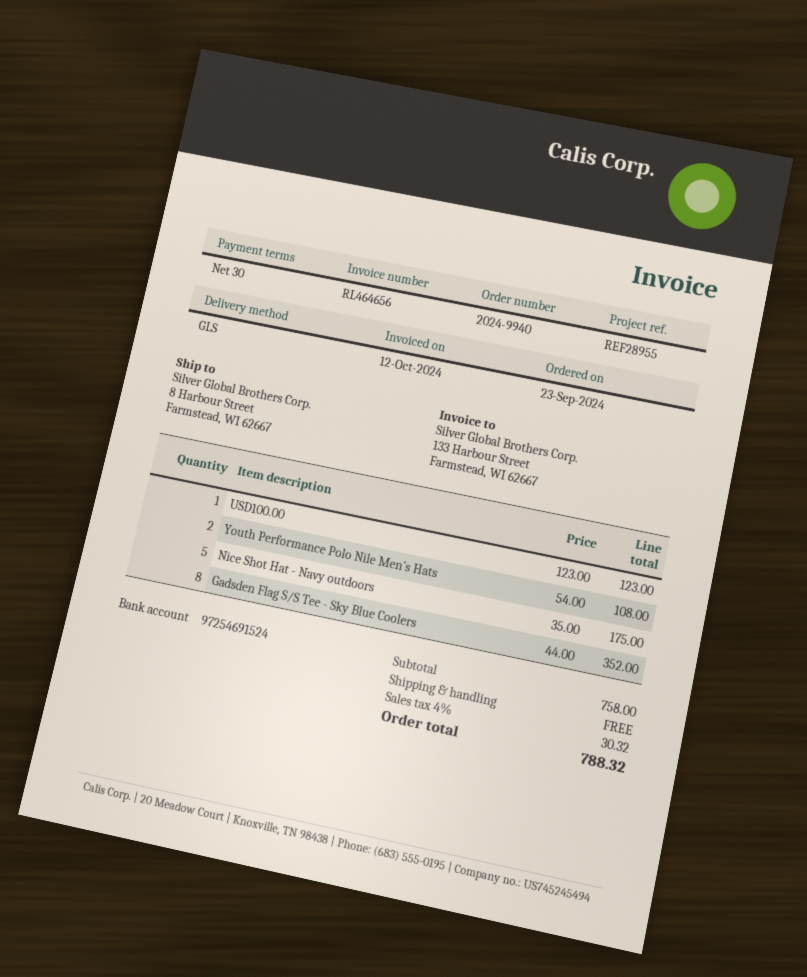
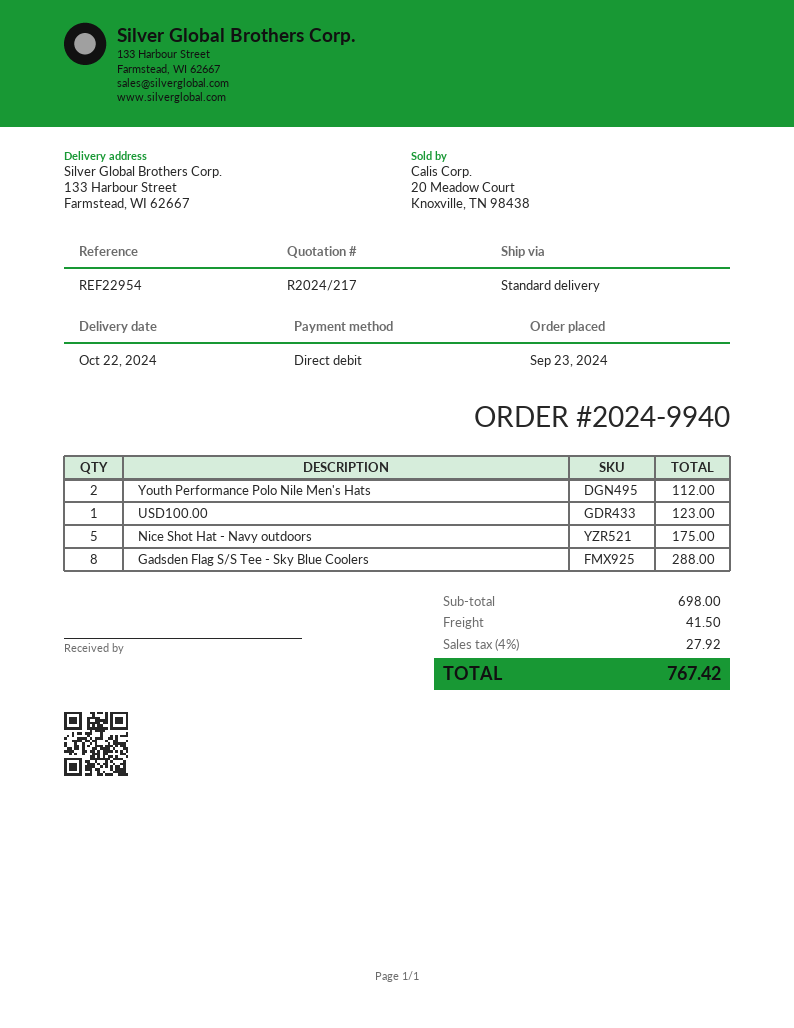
reference: REF28955 -> REF22954
shipping method: GLS -> standard
ship to: 8 Harbour Street, Farmstead, WI 62667 -> 133 Harbour Street, Farmstead, WI 62667
Youth Performance Polo Nile Men's Hats: 2 for 108.00 -> 2 for 112.00
Gadsden Flag S/S Tee - Sky Blue Coolers: 8 for 352.00 -> 8 for 288.00
subtotal: 758.00 -> 698.00
shipping: 0.00 -> 41.50
tax: 4% = 30.32 -> 4% = 27.92
total: 788.32 -> 767.42

